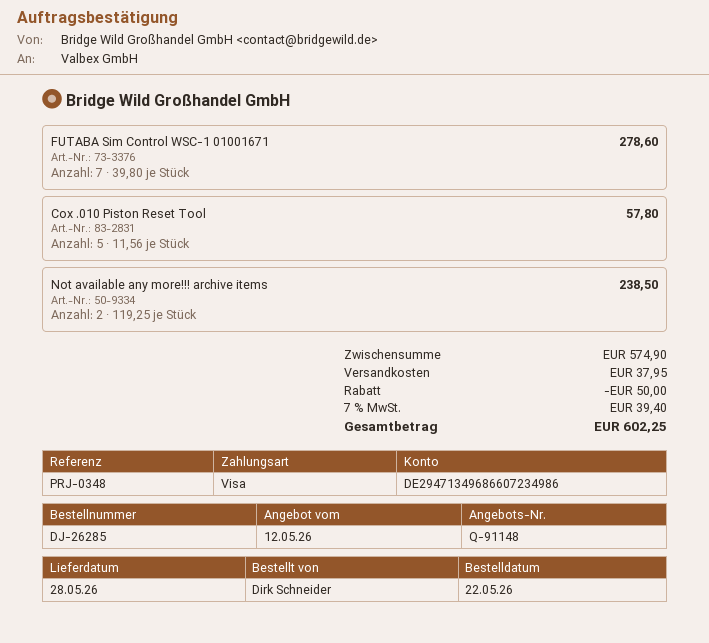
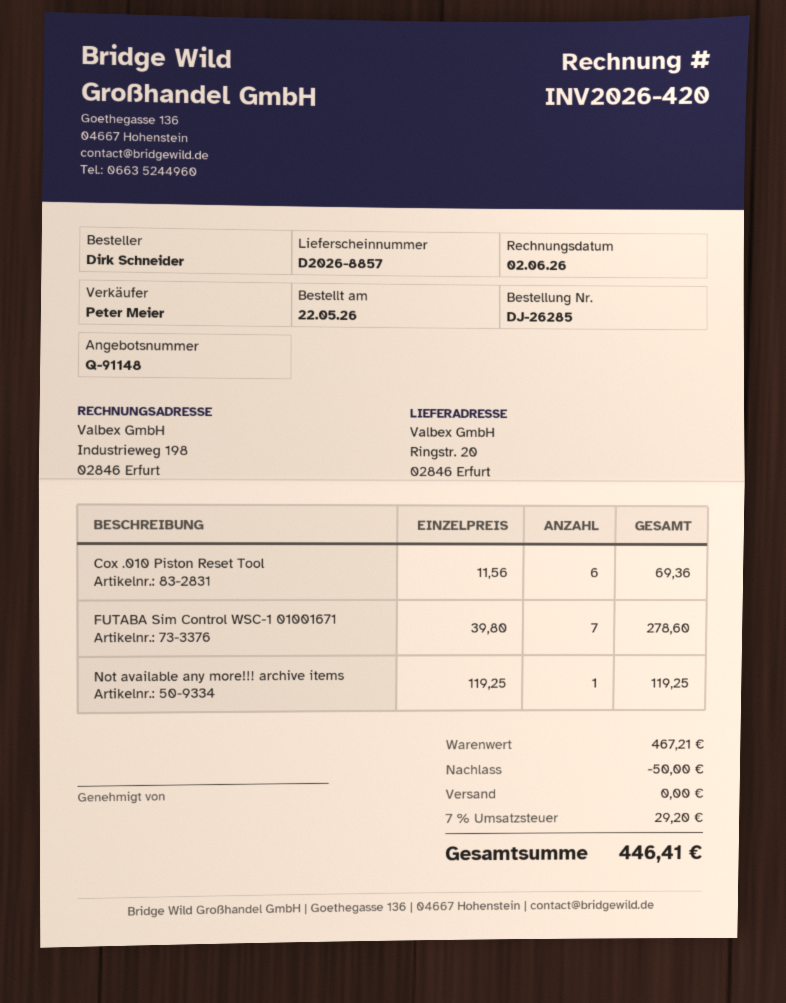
Cox .010 Piston Reset Tool: 5 x 11.56 = 57.80 -> 6 x 11.56 = 69.36
Not available any more!!! archive items: 2 x 119.25 = 238.50 -> 1 x 119.25 = 119.25
subtotal: 574.90 -> 467.21
shipping: 37.95 -> 0.00
tax: 7% = 39.40 -> 7% = 29.20
total: 602.25 -> 446.41

